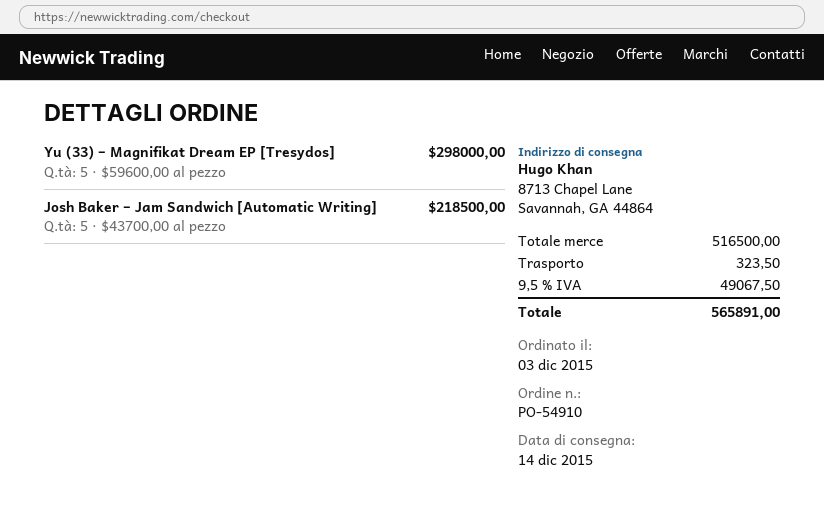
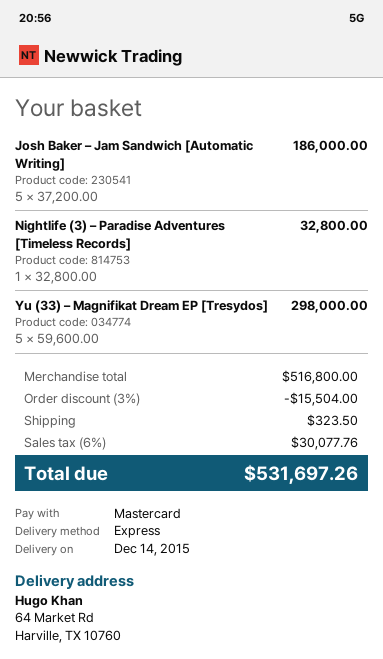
ship to: 8713 Chapel Lane, Savannah, GA 44864 -> 64 Market Rd, Harville, TX 10760
Josh Baker – Jam Sandwich [Automatic Writing]: 5 x 43700.00 = 218500.00 -> 5 x 37200.00 = 186000.00
Nightlife (3) – Paradise Adventures [Timeless Records]: none -> 1 x 32800.00 = 32800.00
subtotal: 516500.00 -> 516800.00
discount: none -> 3% = 15504.00
tax: 9.5% = 49067.50 -> 6% = 30077.76
total: 565891.00 -> 531697.26

